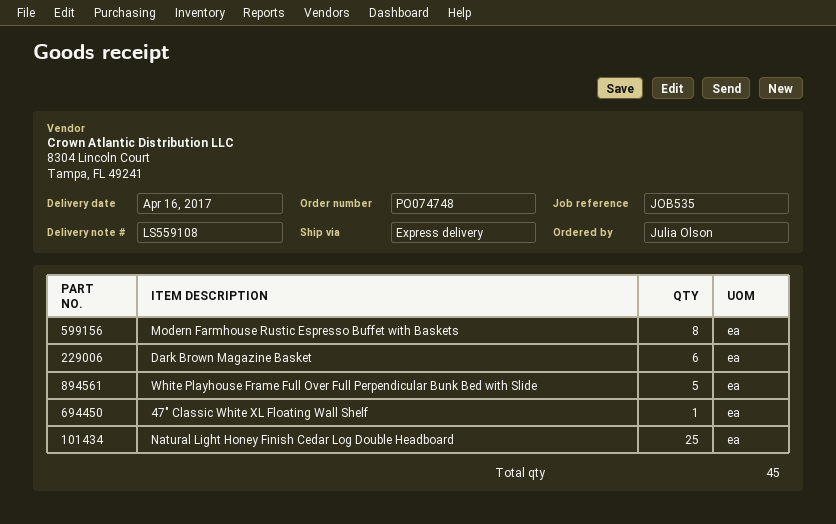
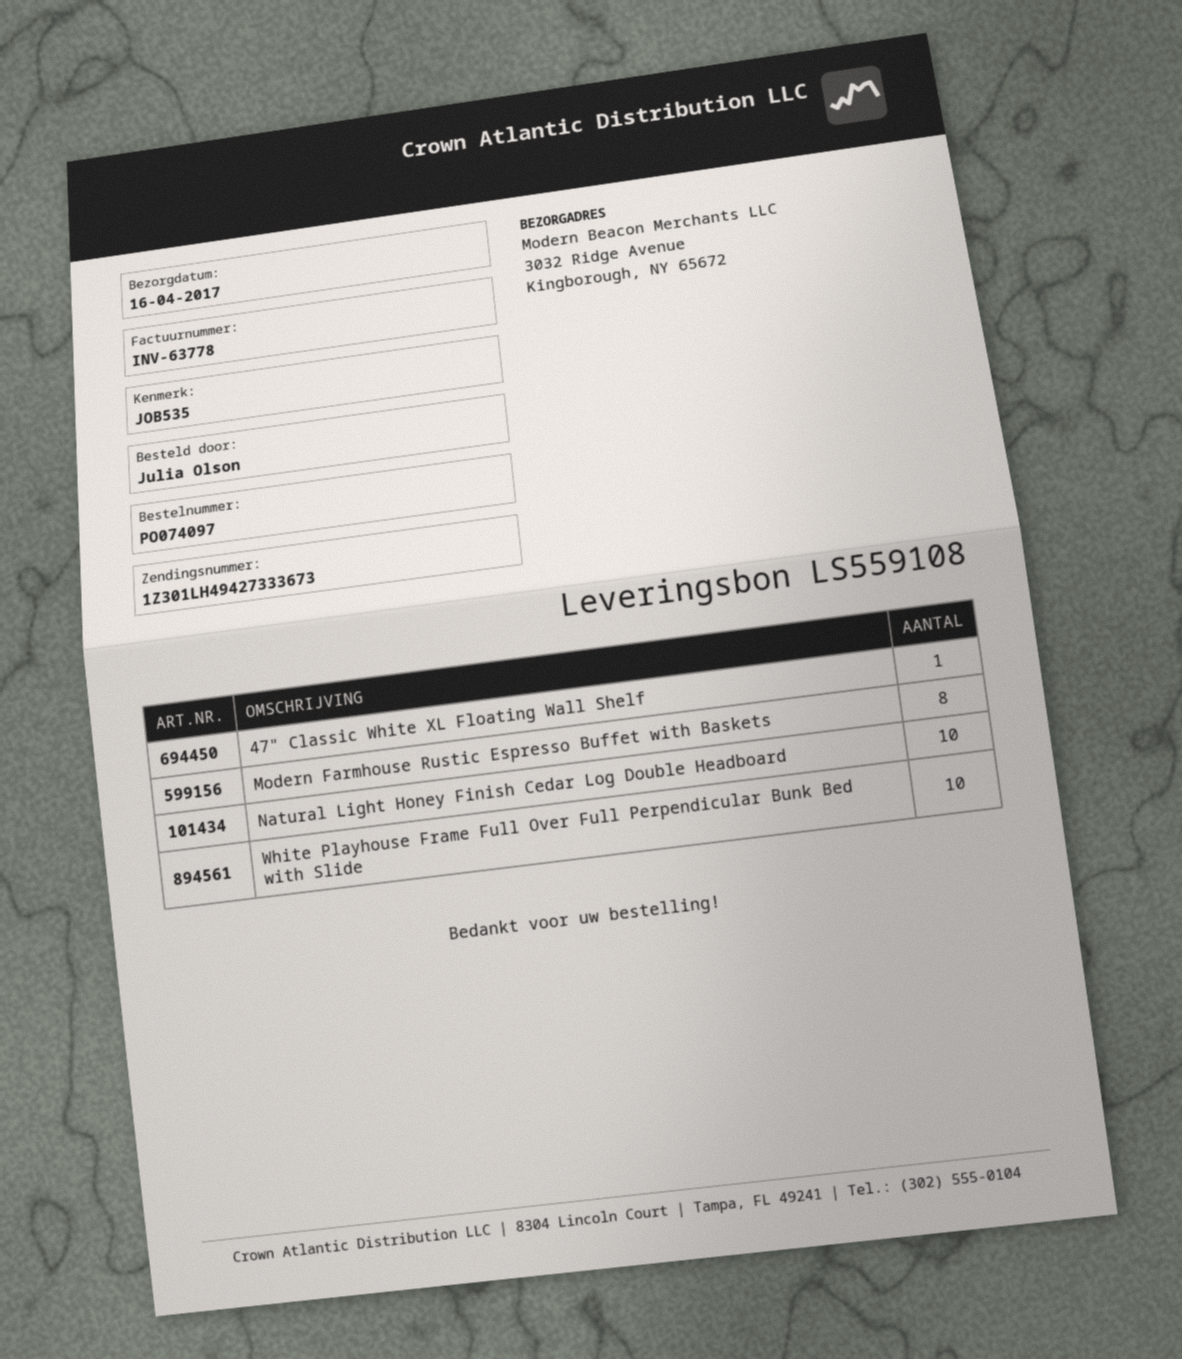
order number: PO074748 -> PO074097
Dark Brown Magazine Basket: 6 -> none
White Playhouse Frame Full Over Full Perpendicular Bunk Bed with Slide: 5 -> 10
Natural Light Honey Finish Cedar Log Double Headboard: 25 -> 10

